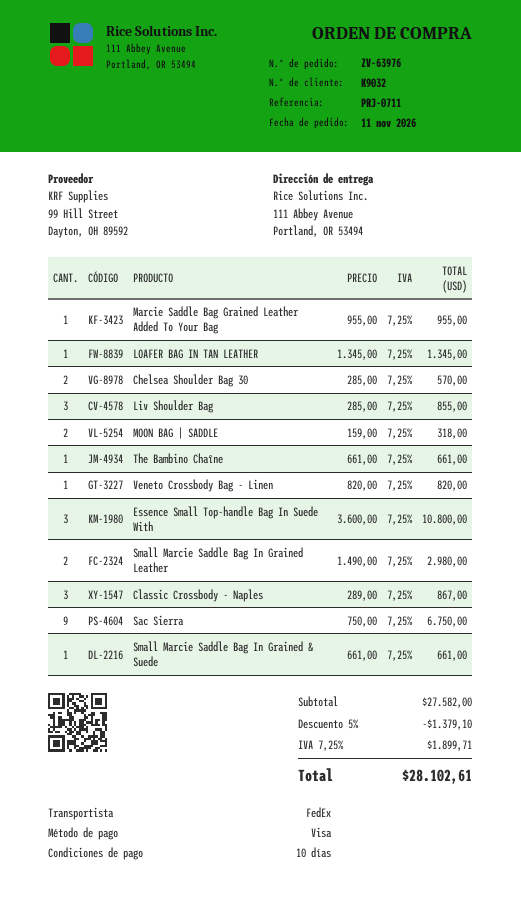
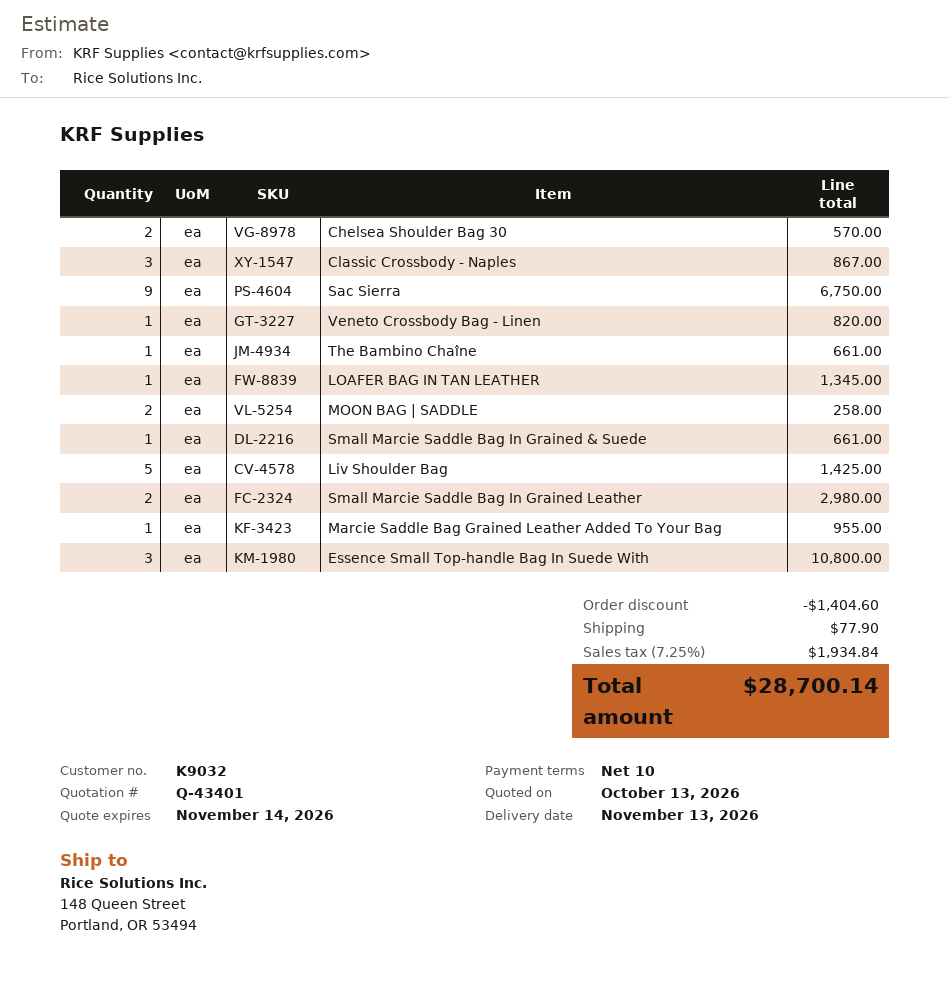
ship to: 111 Abbey Avenue, Portland, OR 53494 -> 148 Queen Street, Portland, OR 53494
Liv Shoulder Bag: 3 for 855.00 -> 5 for 1425.00
MOON BAG | SADDLE: 2 for 318.00 -> 2 for 258.00
discount: 1379.10 -> 1404.60
shipping: none -> 77.90
tax: 7.25% = 1899.71 -> 7.25% = 1934.84
total: 28102.61 -> 28700.14

